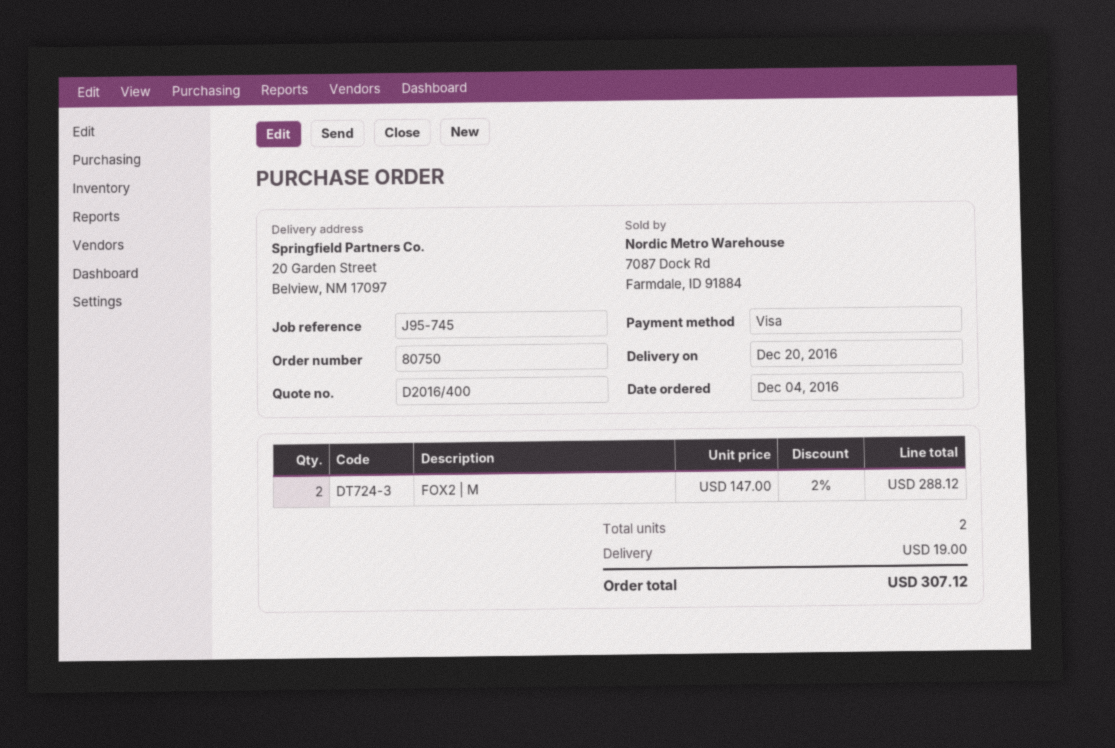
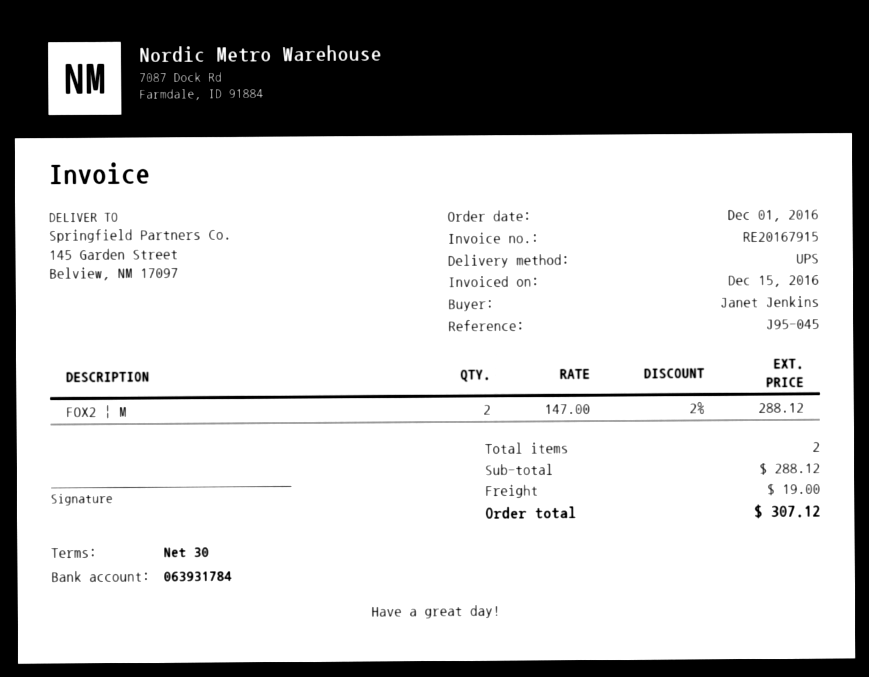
order date: 2016-12-04 -> 2016-12-01
reference: J95-745 -> J95-045
ship to: 20 Garden Street, Belview, NM 17097 -> 145 Garden Street, Belview, NM 17097

